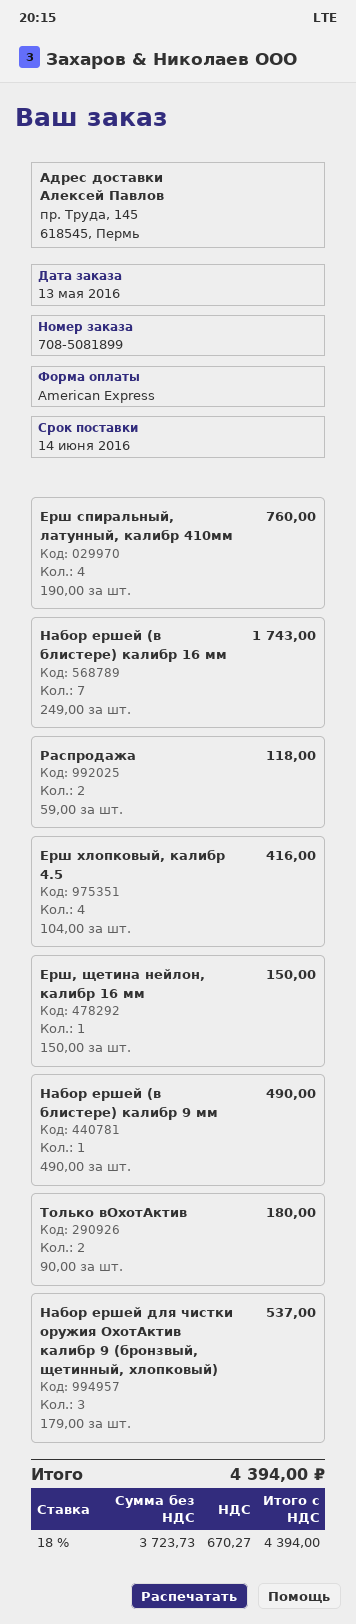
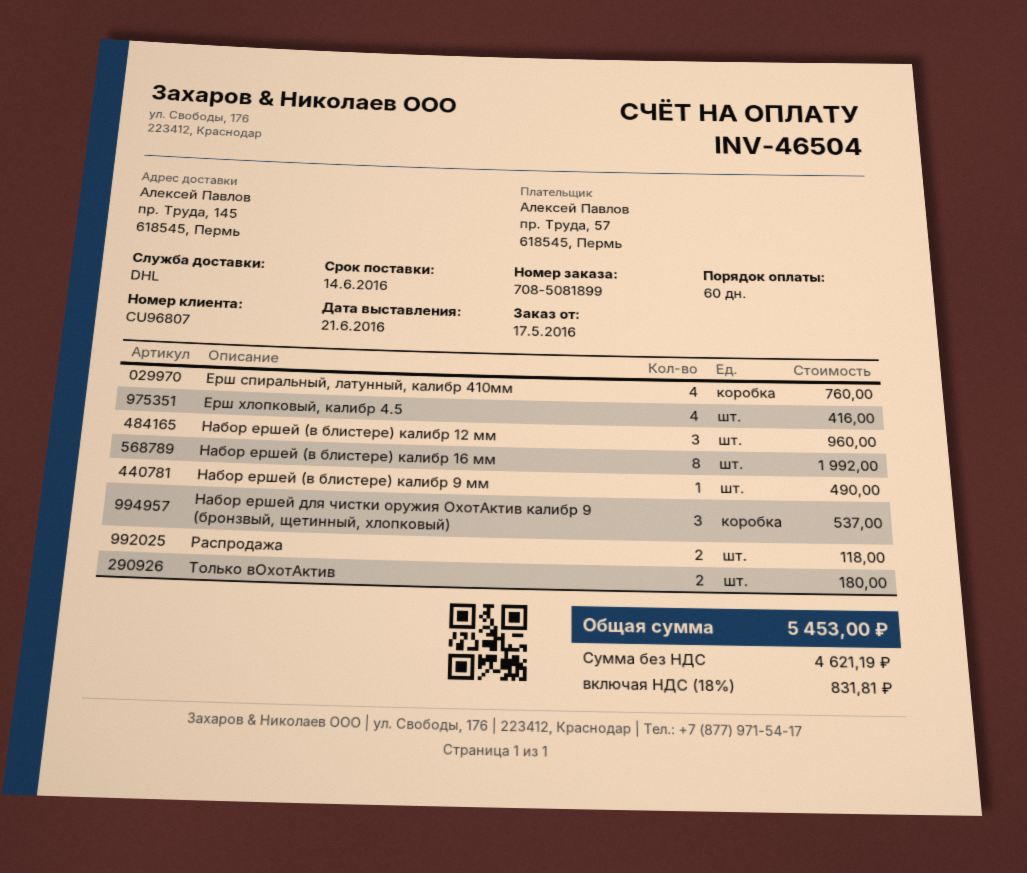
order date: 2016-05-13 -> 2016-05-17
Набор ершей (в блистере) калибр 16 мм: 7 for 1743.00 -> 8 for 1992.00
Ерш, щетина нейлон, калибр 16 мм: 1 for 150.00 -> none
Набор ершей (в блистере) калибр 12 мм: none -> 3 for 960.00
net: 3723.73 -> 4621.19
tax: 18% = 670.27 -> 18% = 831.81
total: 4394.00 -> 5453.00

